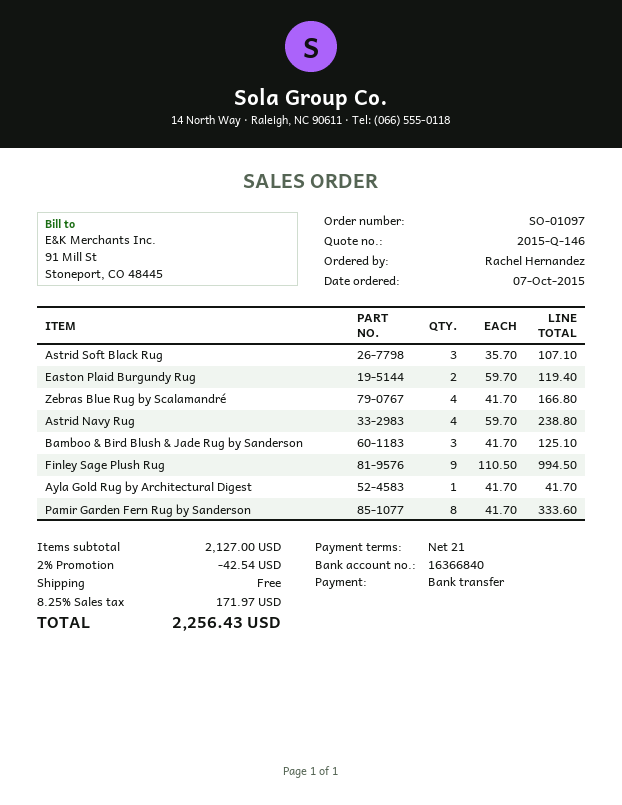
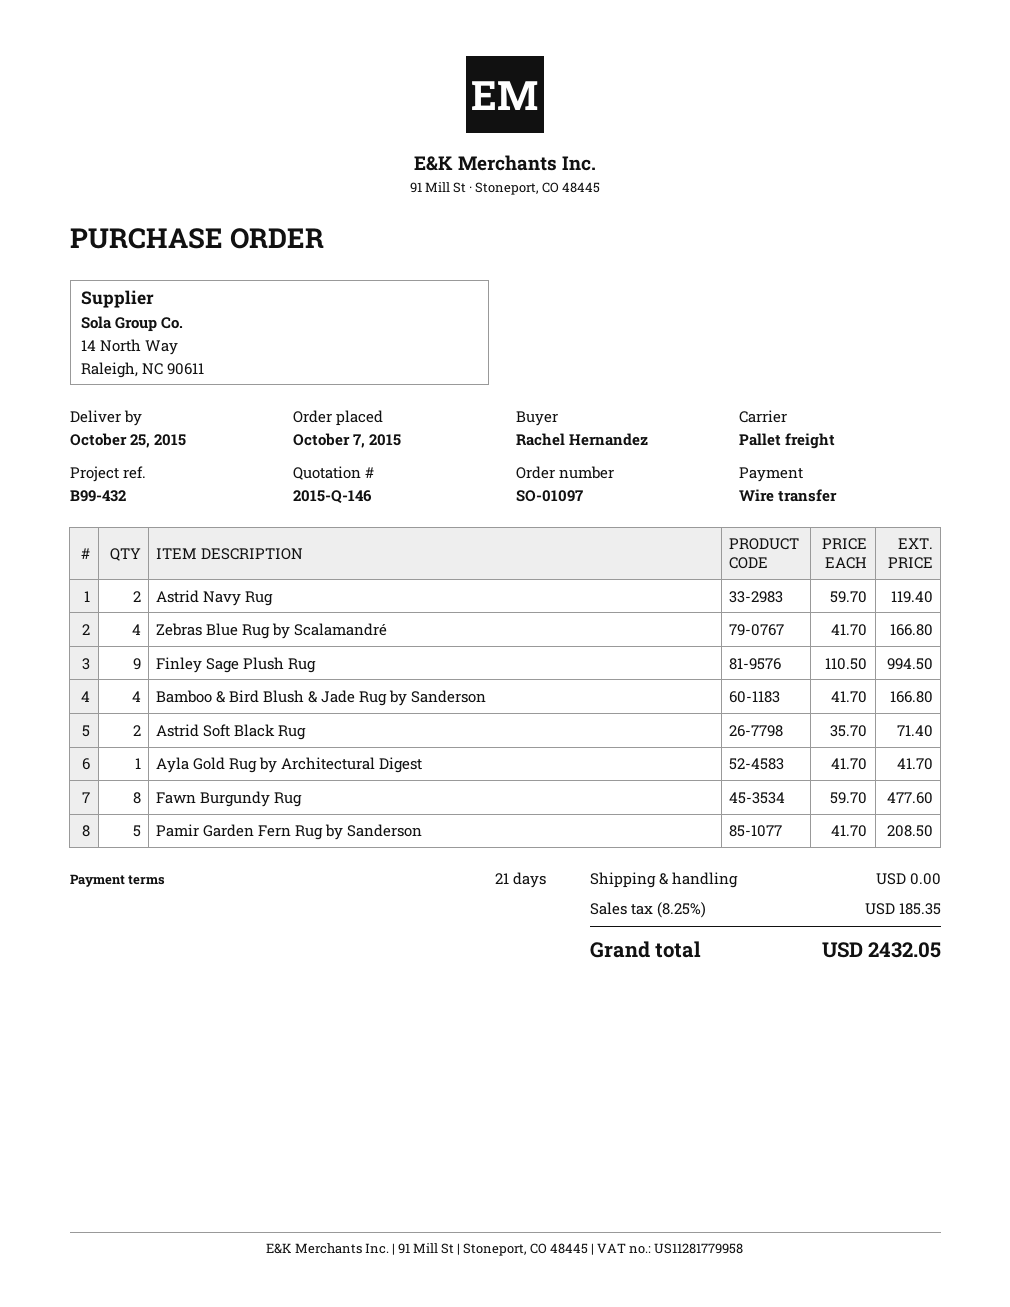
Astrid Soft Black Rug: 3 x 35.70 = 107.10 -> 2 x 35.70 = 71.40
Easton Plaid Burgundy Rug: 2 x 59.70 = 119.40 -> none
Astrid Navy Rug: 4 x 59.70 = 238.80 -> 2 x 59.70 = 119.40
Bamboo & Bird Blush & Jade Rug by Sanderson: 3 x 41.70 = 125.10 -> 4 x 41.70 = 166.80
Pamir Garden Fern Rug by Sanderson: 8 x 41.70 = 333.60 -> 5 x 41.70 = 208.50
Fawn Burgundy Rug: none -> 8 x 59.70 = 477.60
discount: 2% = 42.54 -> none
tax: 8.25% = 171.97 -> 8.25% = 185.35
total: 2256.43 -> 2432.05

